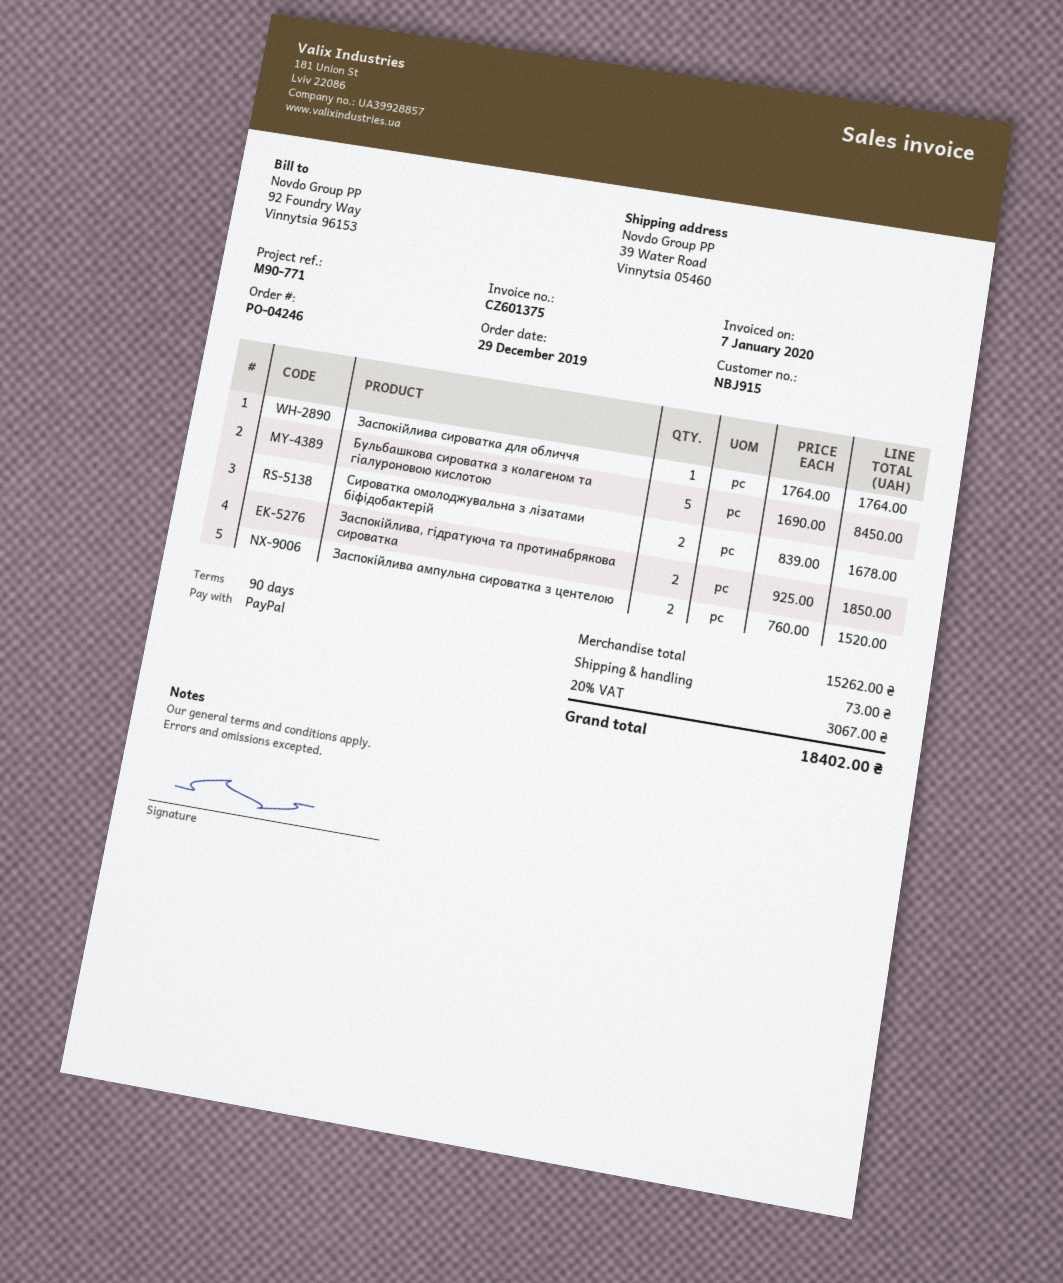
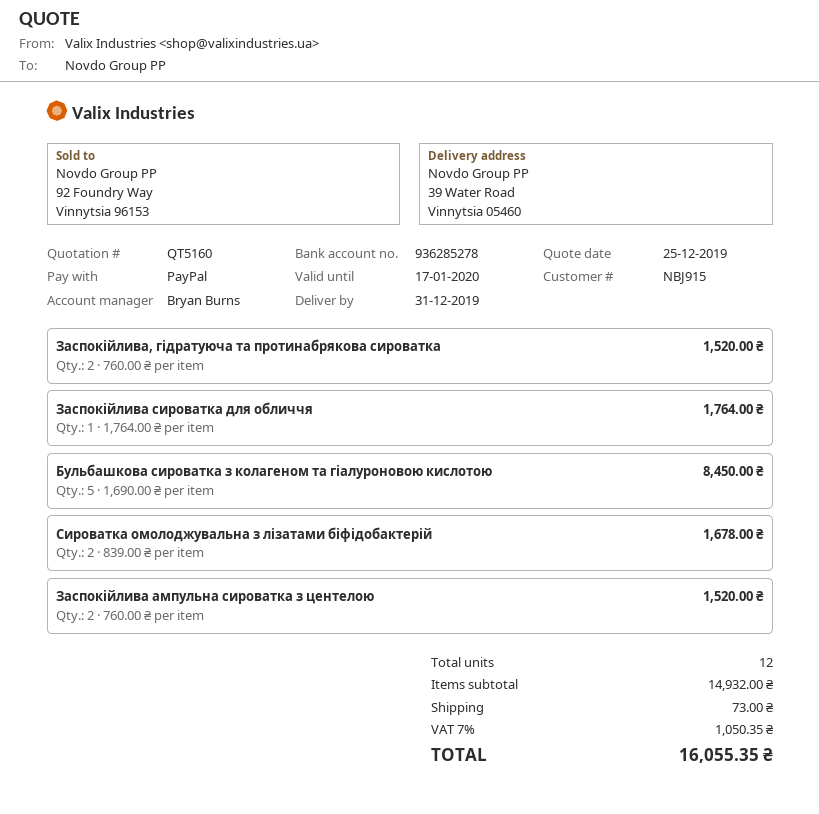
Заспокійлива, гідратуюча та протинабрякова сироватка: 2 x 925.00 = 1850.00 -> 2 x 760.00 = 1520.00
subtotal: 15262.00 -> 14932.00
tax: 20% = 3067.00 -> 7% = 1050.35
total: 18402.00 -> 16055.35

